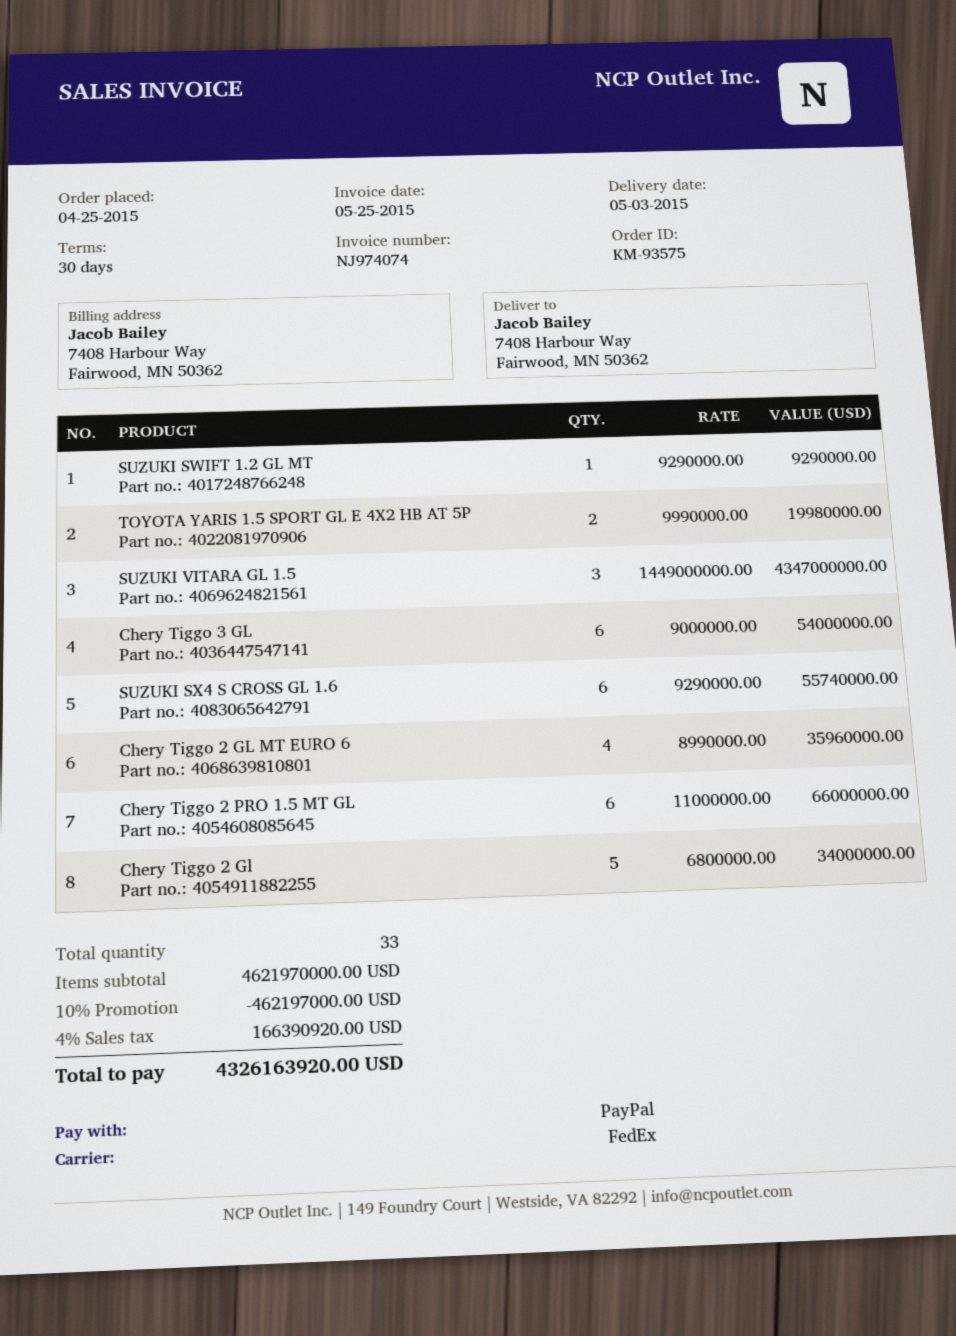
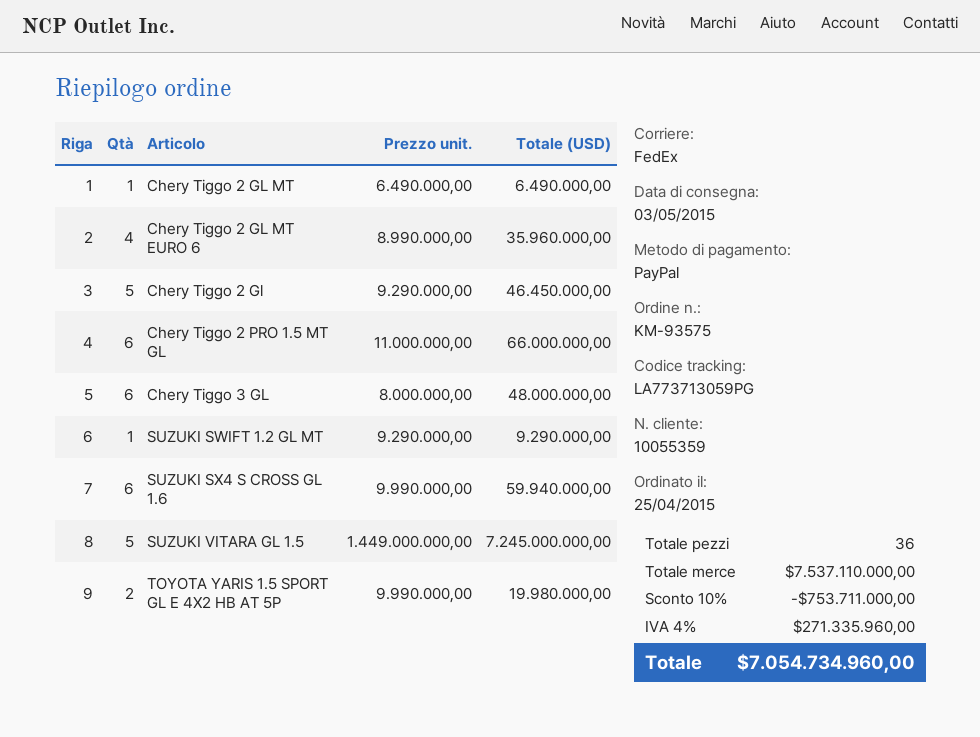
SUZUKI VITARA GL 1.5: 3 x 1449000000.00 = 4347000000.00 -> 5 x 1449000000.00 = 7245000000.00
Chery Tiggo 3 GL: 6 x 9000000.00 = 54000000.00 -> 6 x 8000000.00 = 48000000.00
SUZUKI SX4 S CROSS GL 1.6: 6 x 9290000.00 = 55740000.00 -> 6 x 9990000.00 = 59940000.00
Chery Tiggo 2 Gl: 5 x 6800000.00 = 34000000.00 -> 5 x 9290000.00 = 46450000.00
Chery Tiggo 2 GL MT: none -> 1 x 6490000.00 = 6490000.00
total quantity: 33 -> 36
subtotal: 4621970000.00 -> 7537110000.00
discount: 10% = 462197000.00 -> 10% = 753711000.00
tax: 4% = 166390920.00 -> 4% = 271335960.00
total: 4326163920.00 -> 7054734960.00

